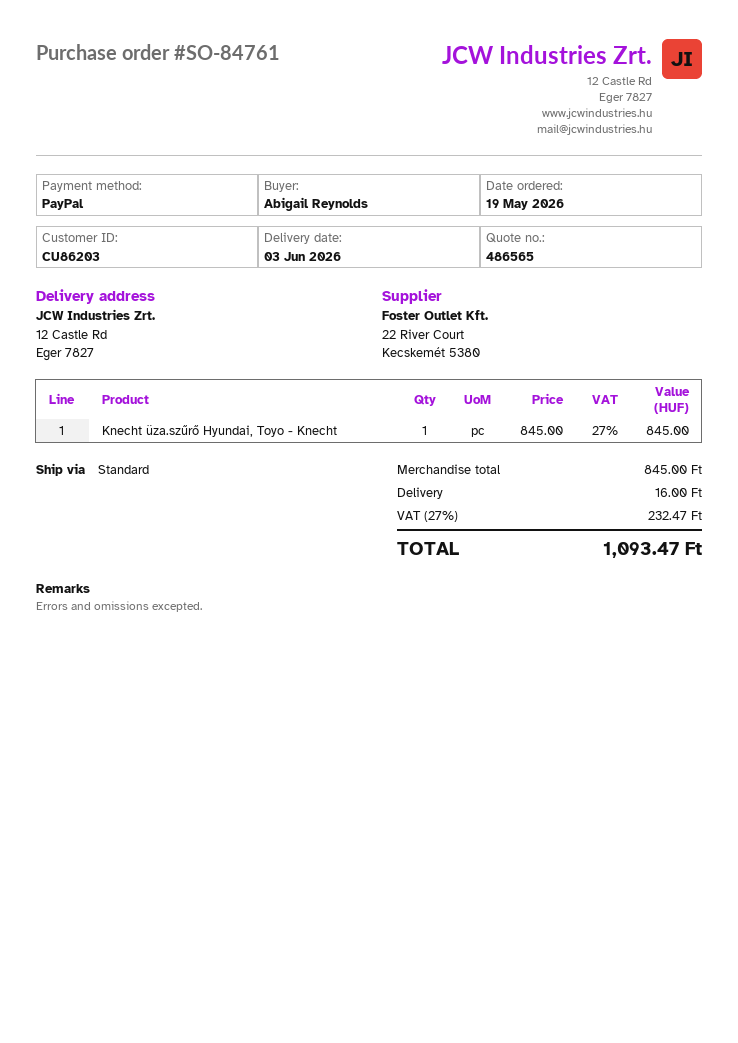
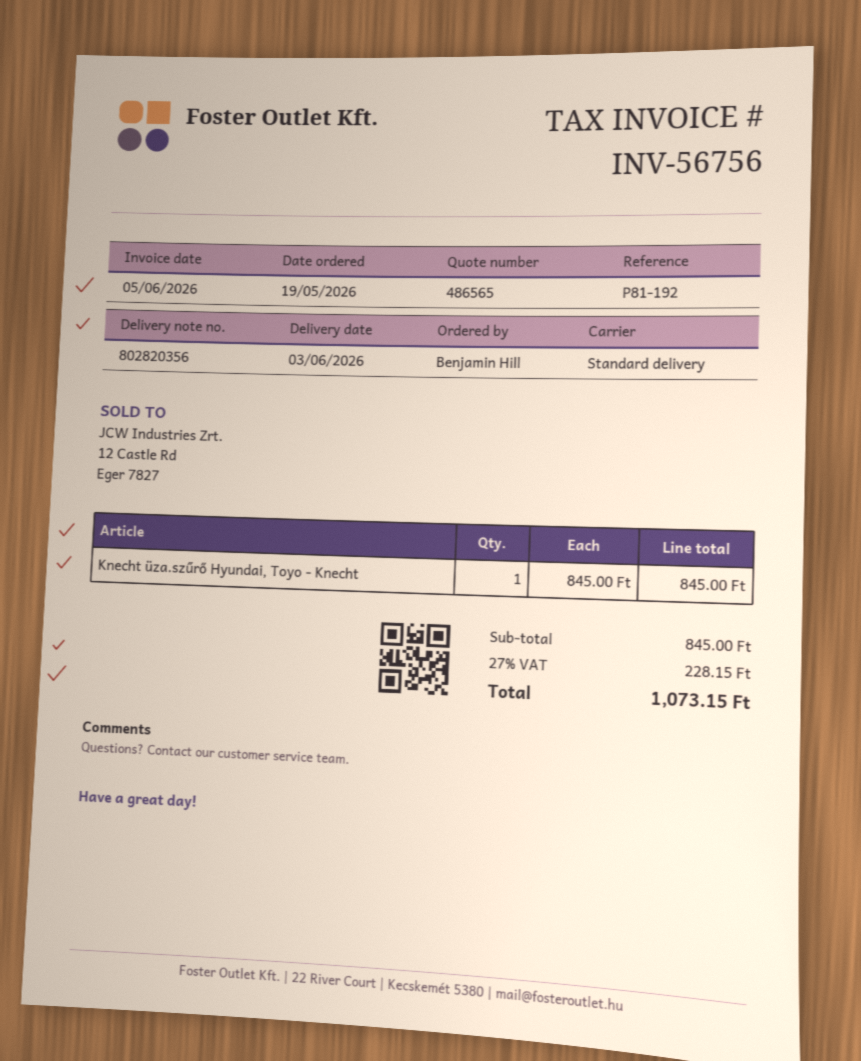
ordered by: Abigail Reynolds -> Benjamin Hill
shipping: 16.00 -> none
tax: 27% = 232.47 -> 27% = 228.15
total: 1093.47 -> 1073.15

